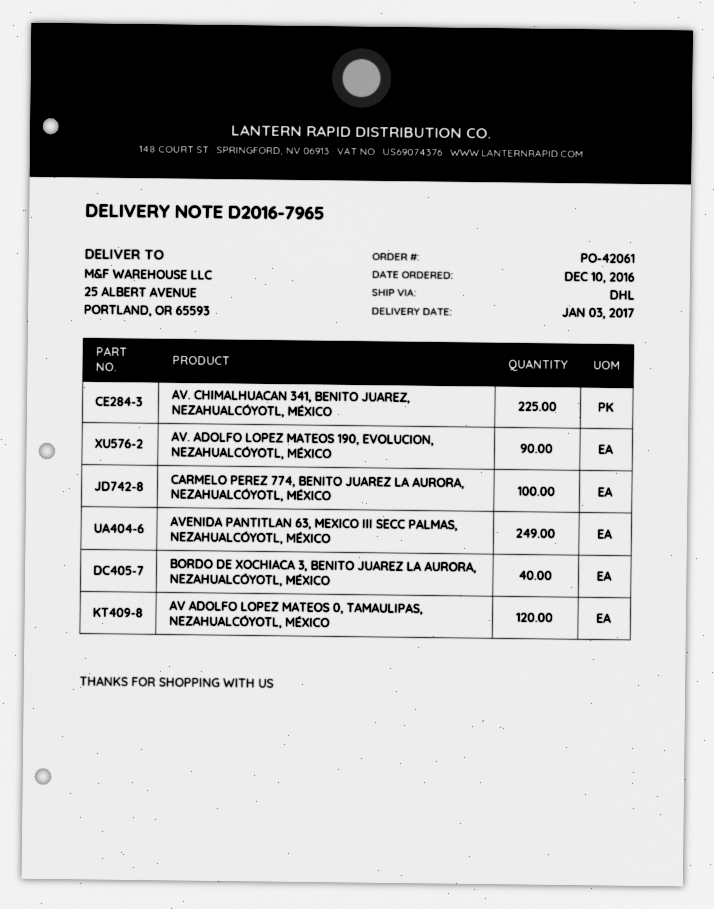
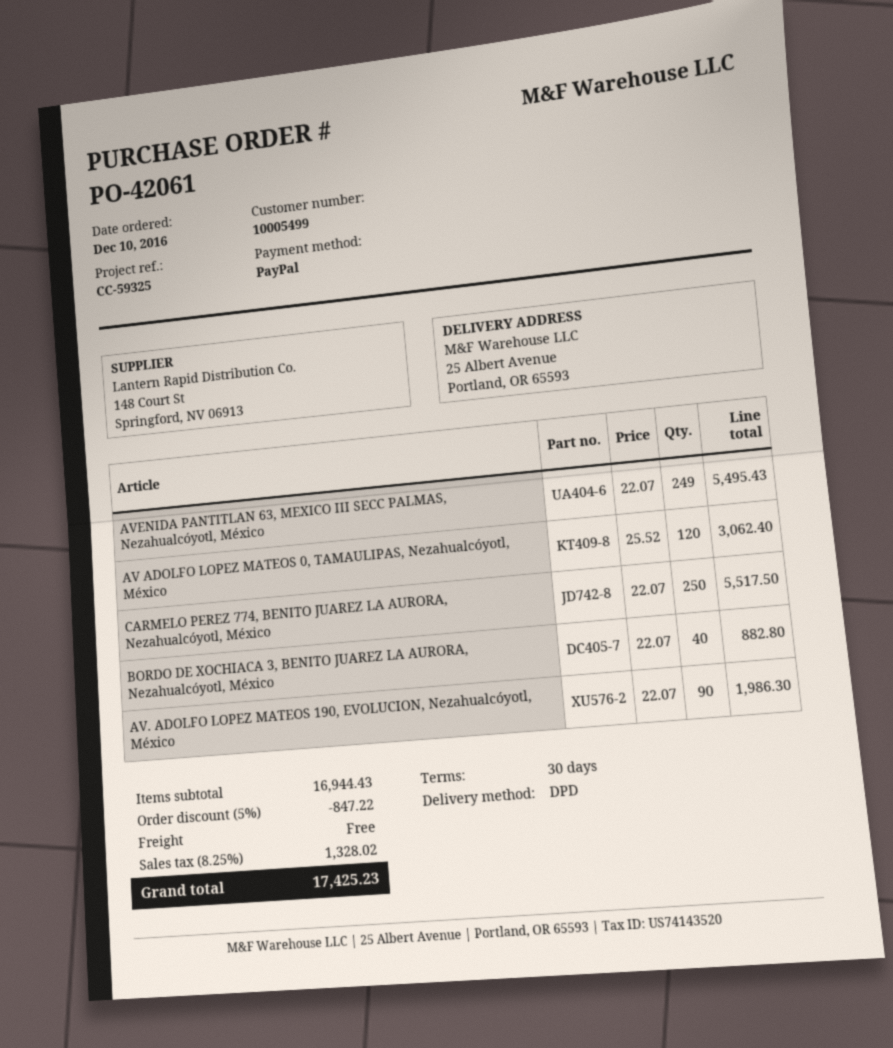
shipping method: DHL -> DPD
AV. CHIMALHUACAN 341, BENITO JUAREZ, NEZAHUALCÓYOTL, MÉXICO: 225 -> none
CARMELO PEREZ 774, BENITO JUAREZ LA AURORA, NEZAHUALCÓYOTL, MÉXICO: 100 -> 250

